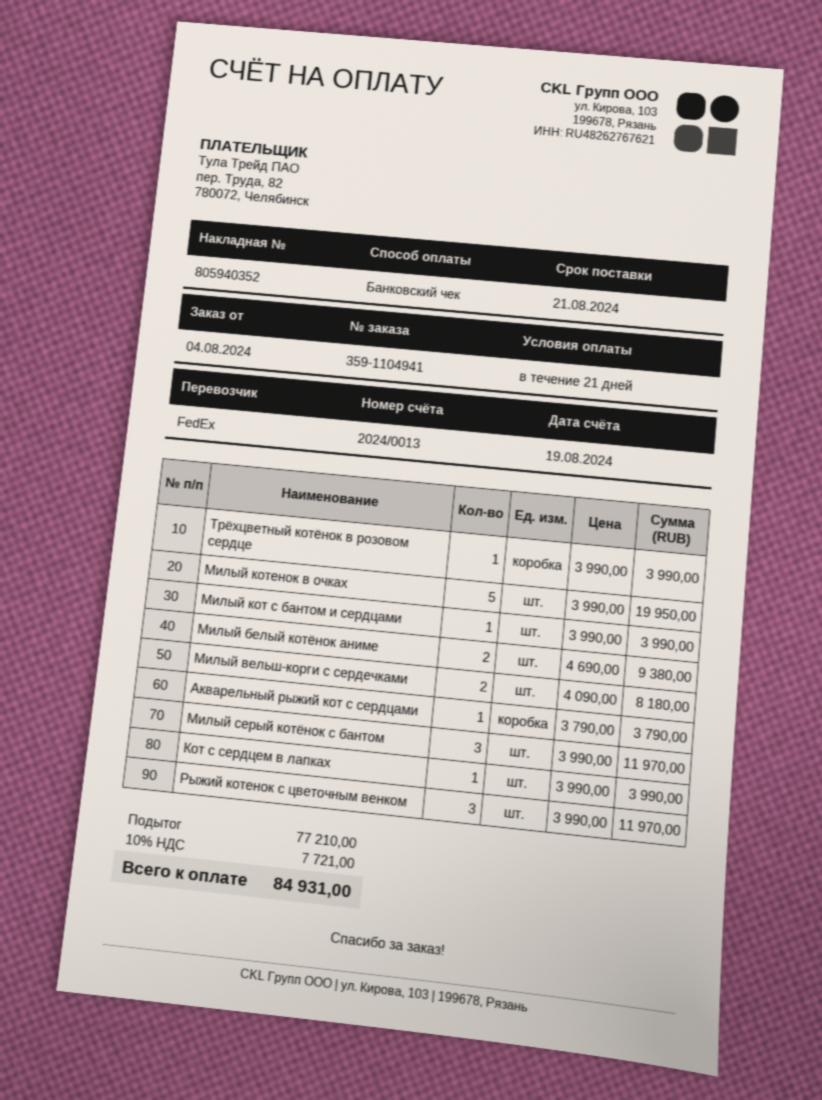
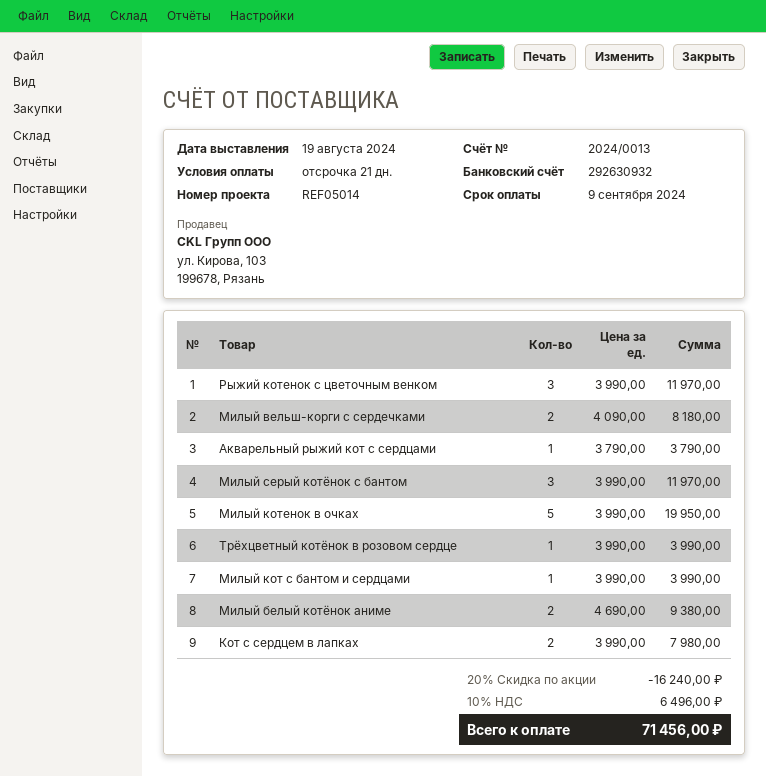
Кот с сердцем в лапках: 1 x 3990.00 = 3990.00 -> 2 x 3990.00 = 7980.00
discount: none -> 20% = 16240.00
tax: 10% = 7721.00 -> 10% = 6496.00
total: 84931.00 -> 71456.00

